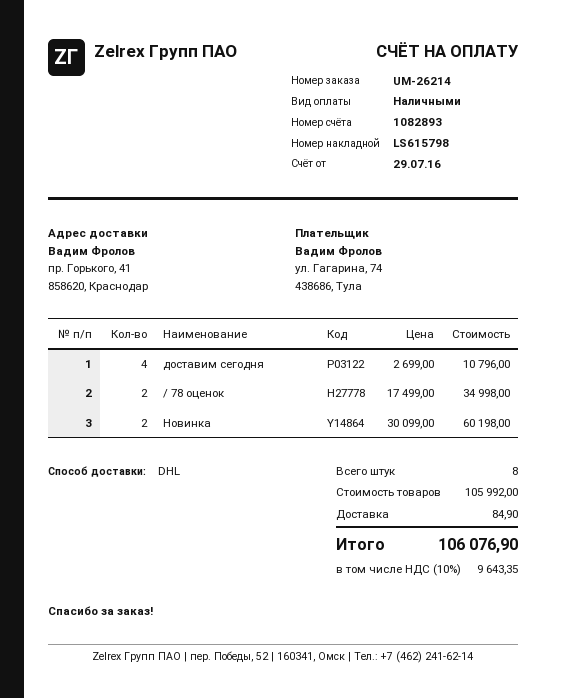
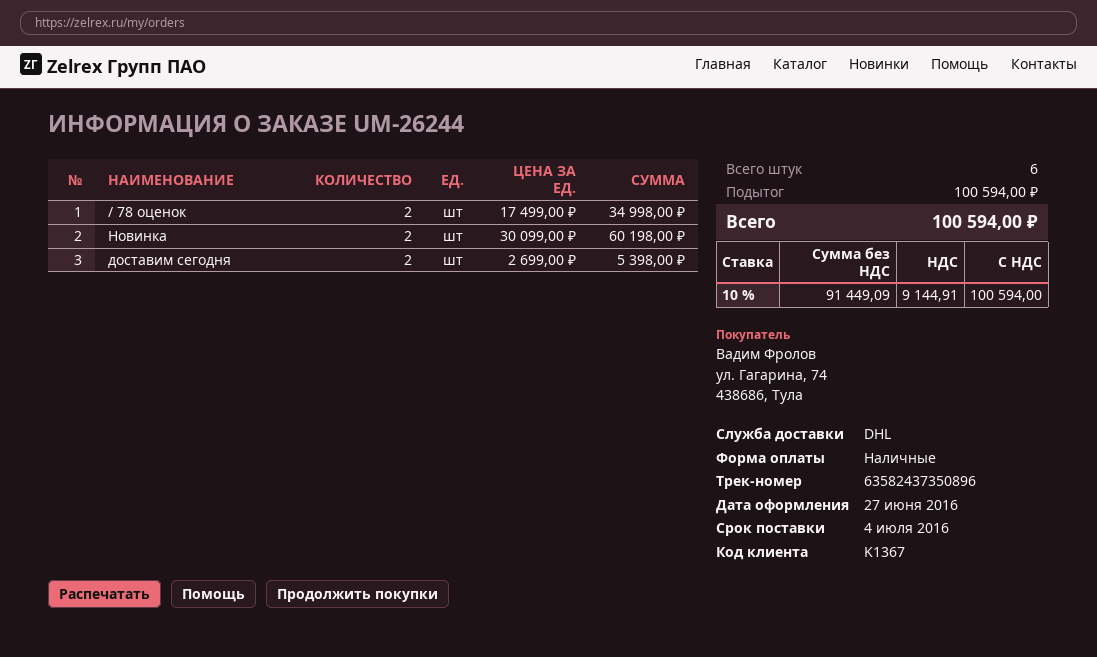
order number: UM-26214 -> UM-26244
доставим сегодня: 4 x 2699.00 = 10796.00 -> 2 x 2699.00 = 5398.00
total quantity: 8 -> 6
subtotal: 105992.00 -> 100594.00
shipping: 84.90 -> none
tax: 10% = 9643.35 -> 10% = 9144.91
total: 106076.90 -> 100594.00

